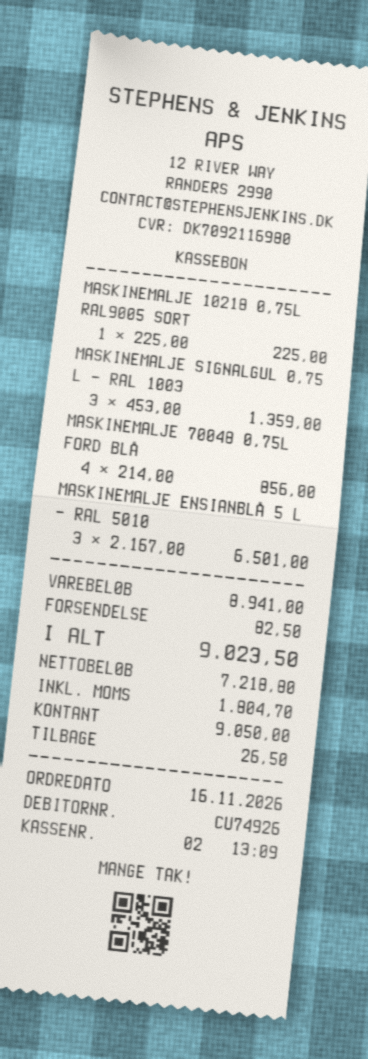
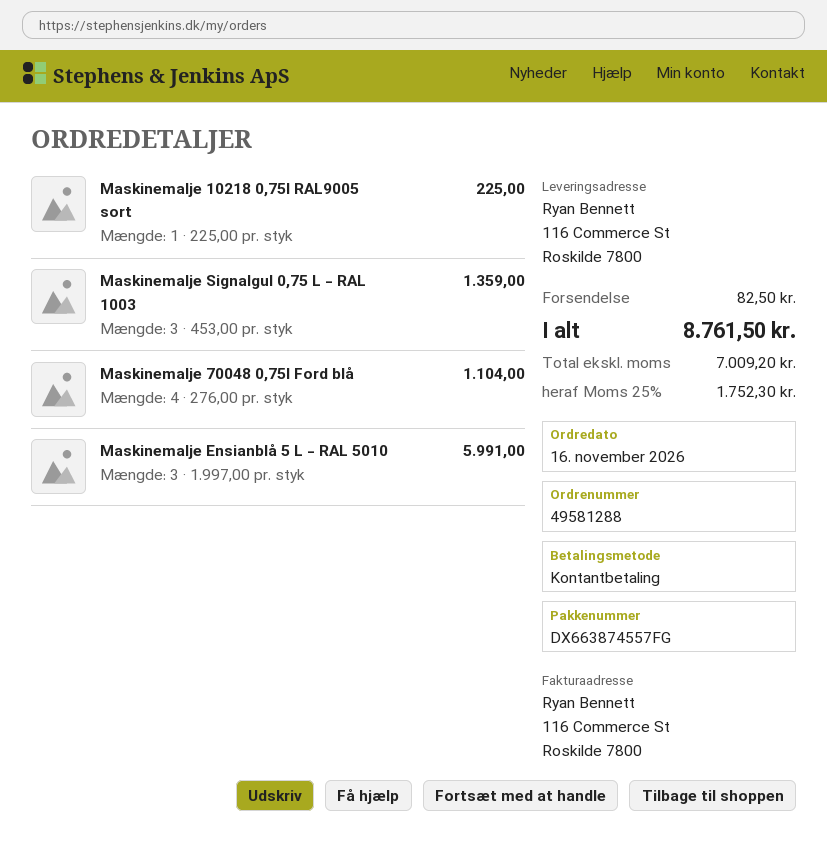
MASKINEMALJE 70048 0,75L FORD BLÅ: 4 x 214.00 = 856.00 -> 4 x 276.00 = 1104.00
MASKINEMALJE ENSIANBLÅ 5 L - RAL 5010: 3 x 2167.00 = 6501.00 -> 3 x 1997.00 = 5991.00
net: 7218.80 -> 7009.20
tax: 1804.70 -> 1752.30
total: 9023.50 -> 8761.50

